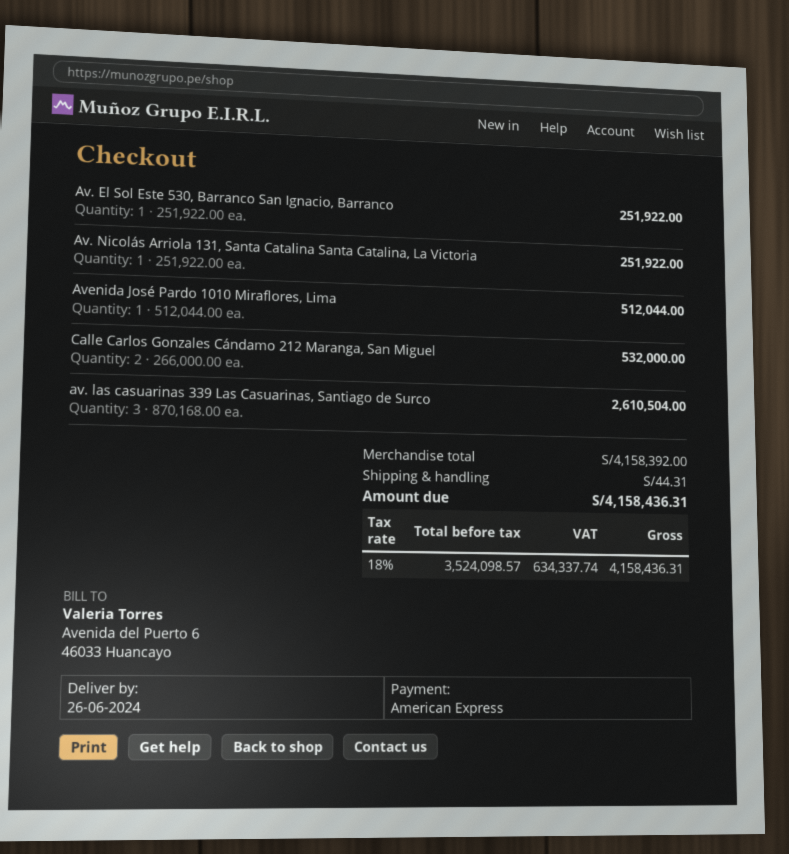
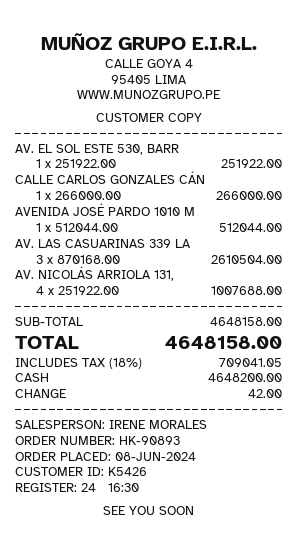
payment method: American Express -> cash
Av. Nicolás Arriola 131, Santa Catalina Santa Catalina, La Victoria: 1 x 251922.00 = 251922.00 -> 4 x 251922.00 = 1007688.00
Calle Carlos Gonzales Cándamo 212 Maranga, San Miguel: 2 x 266000.00 = 532000.00 -> 1 x 266000.00 = 266000.00
subtotal: 4158392.00 -> 4648158.00
shipping: 44.31 -> none
tax: 18% = 634337.74 -> 18% = 709041.05
total: 4158436.31 -> 4648158.00

